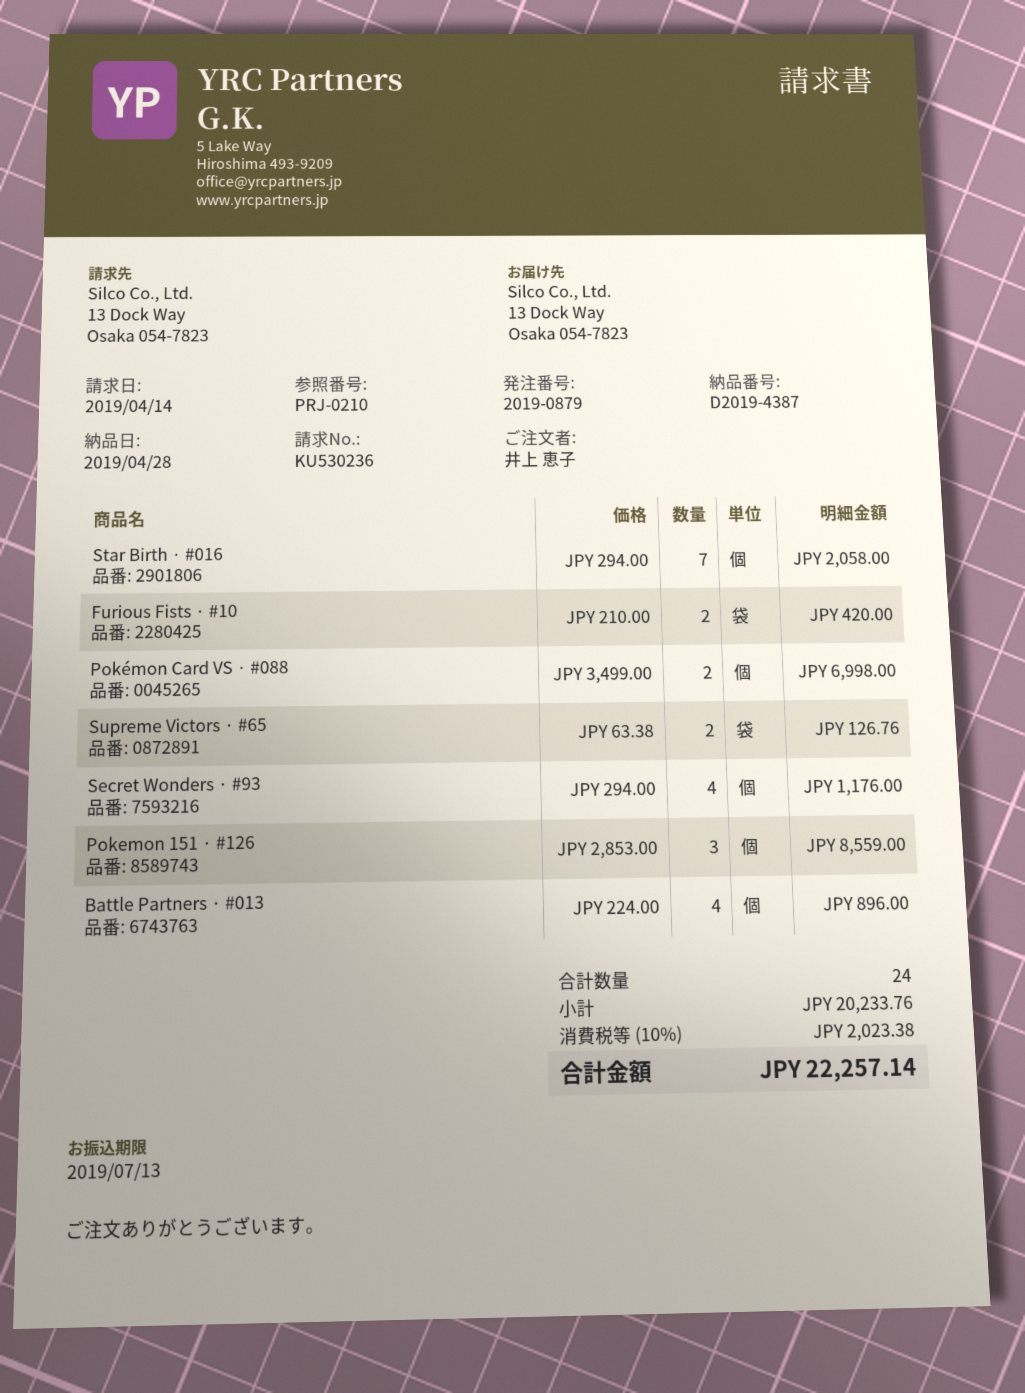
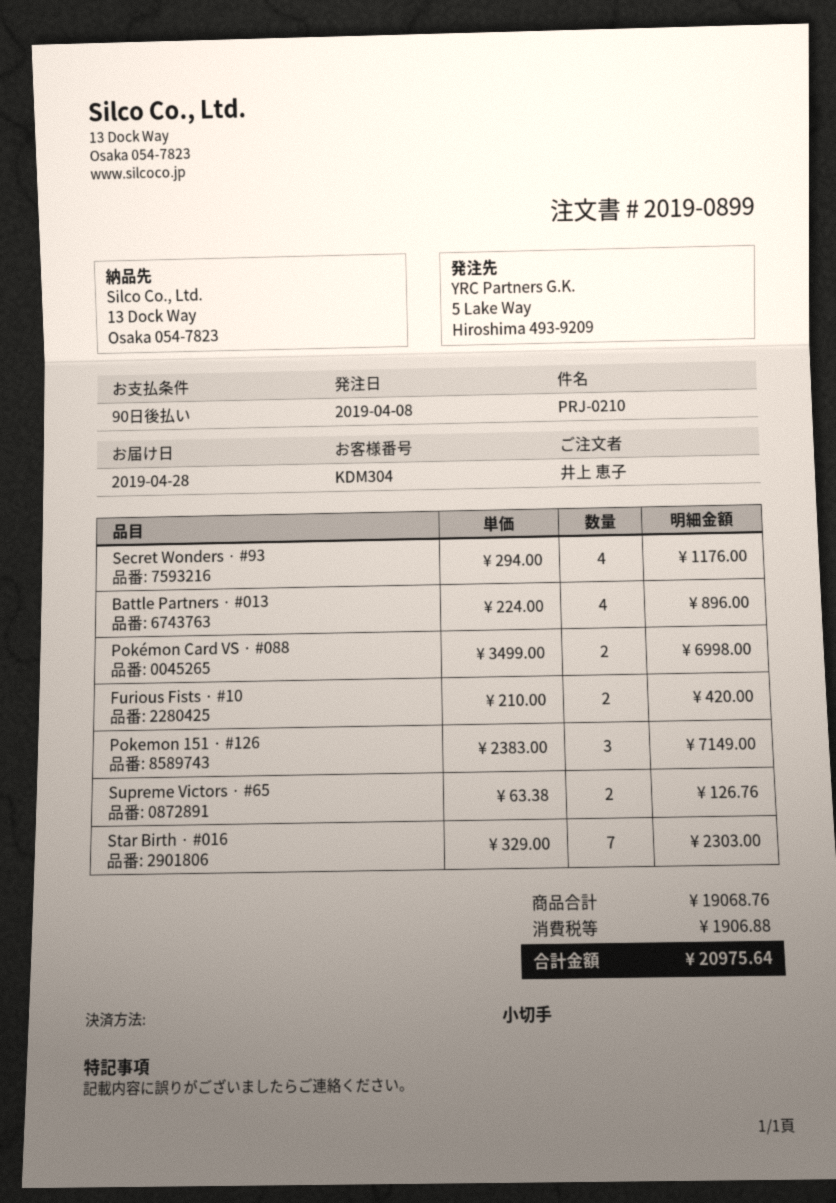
order number: 2019-0879 -> 2019-0899
Star Birth · #016: 7 x 294.00 = 2058.00 -> 7 x 329.00 = 2303.00
Pokemon 151 · #126: 3 x 2853.00 = 8559.00 -> 3 x 2383.00 = 7149.00
subtotal: 20233.76 -> 19068.76
tax: 2023.38 -> 1906.88
total: 22257.14 -> 20975.64

